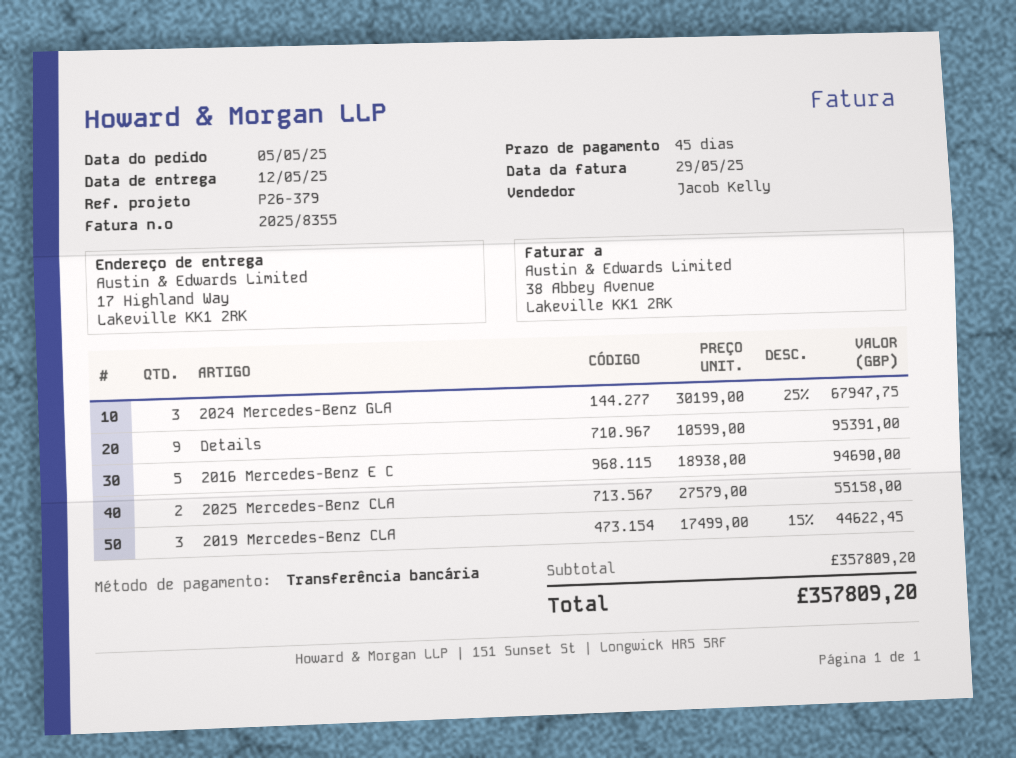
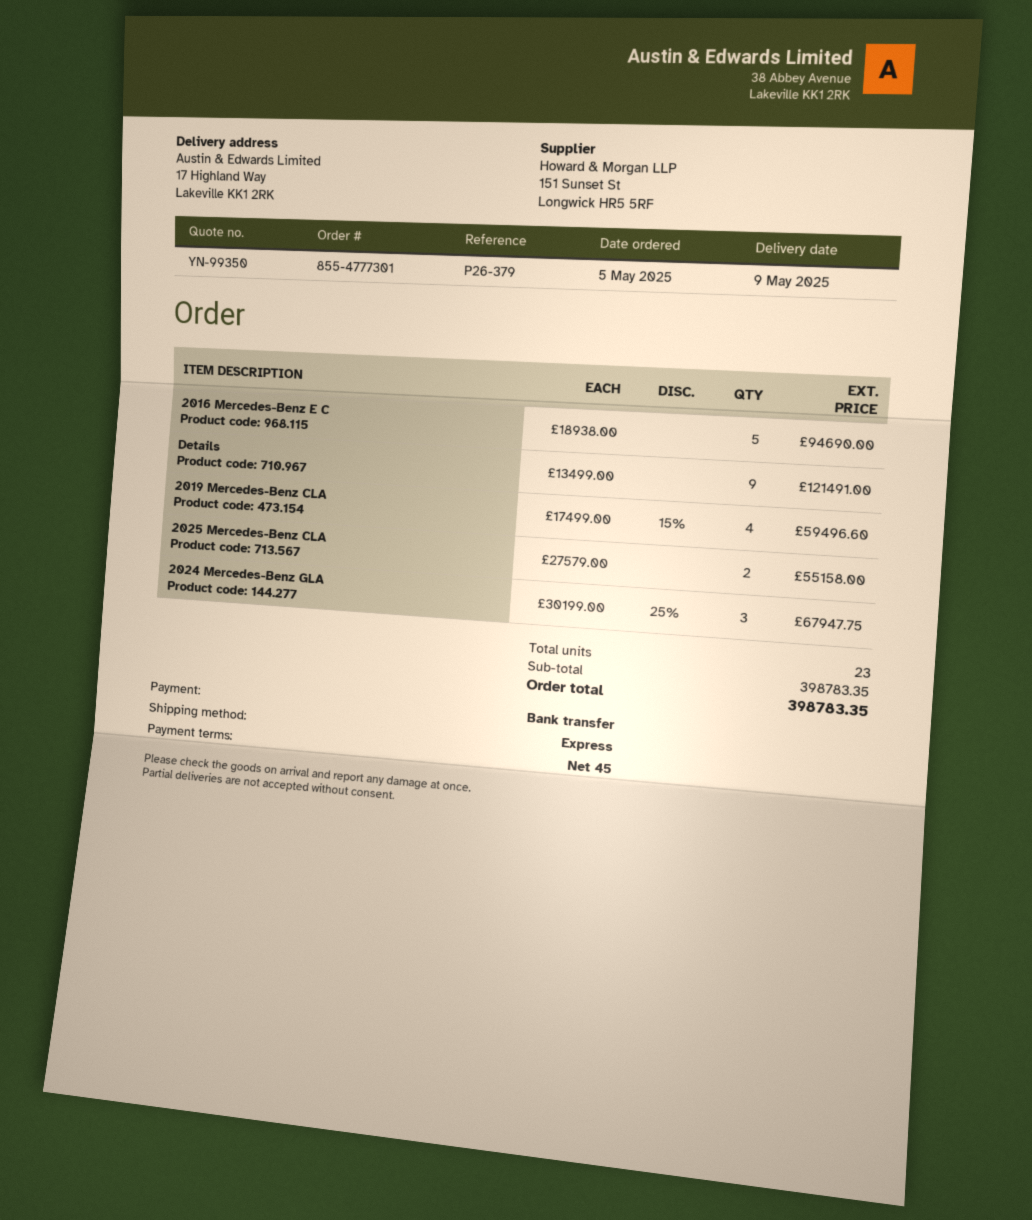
delivery date: 2025-05-12 -> 2025-05-09
Details: 9 x 10599.00 = 95391.00 -> 9 x 13499.00 = 121491.00
2019 Mercedes-Benz CLA: 3 x 17499.00 - 15% = 44622.45 -> 4 x 17499.00 - 15% = 59496.60
subtotal: 357809.20 -> 398783.35
total: 357809.20 -> 398783.35

